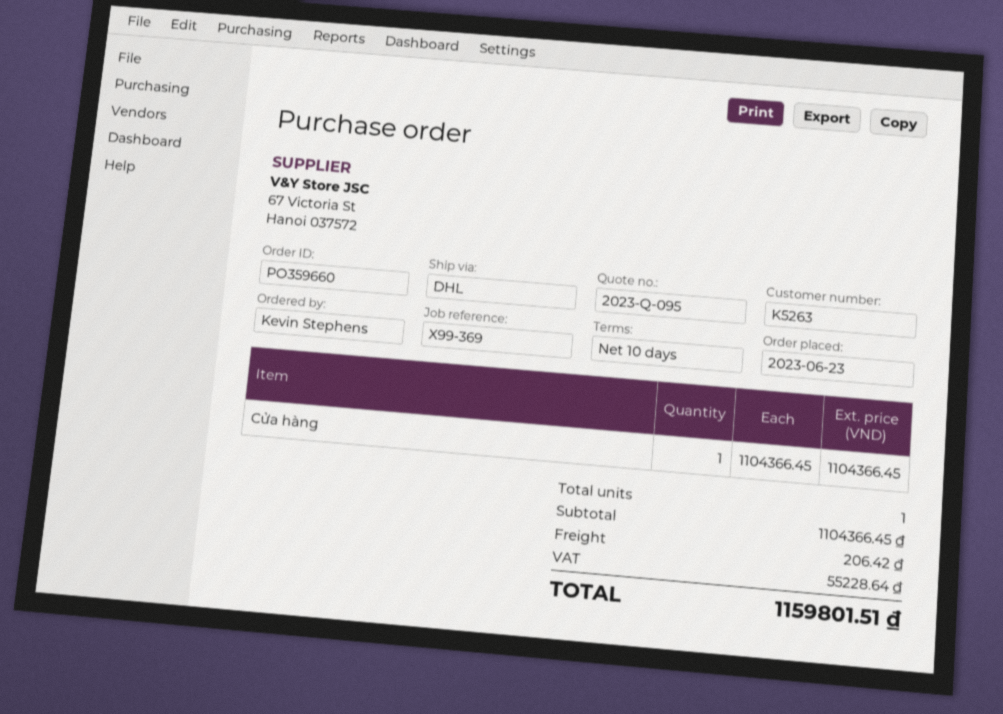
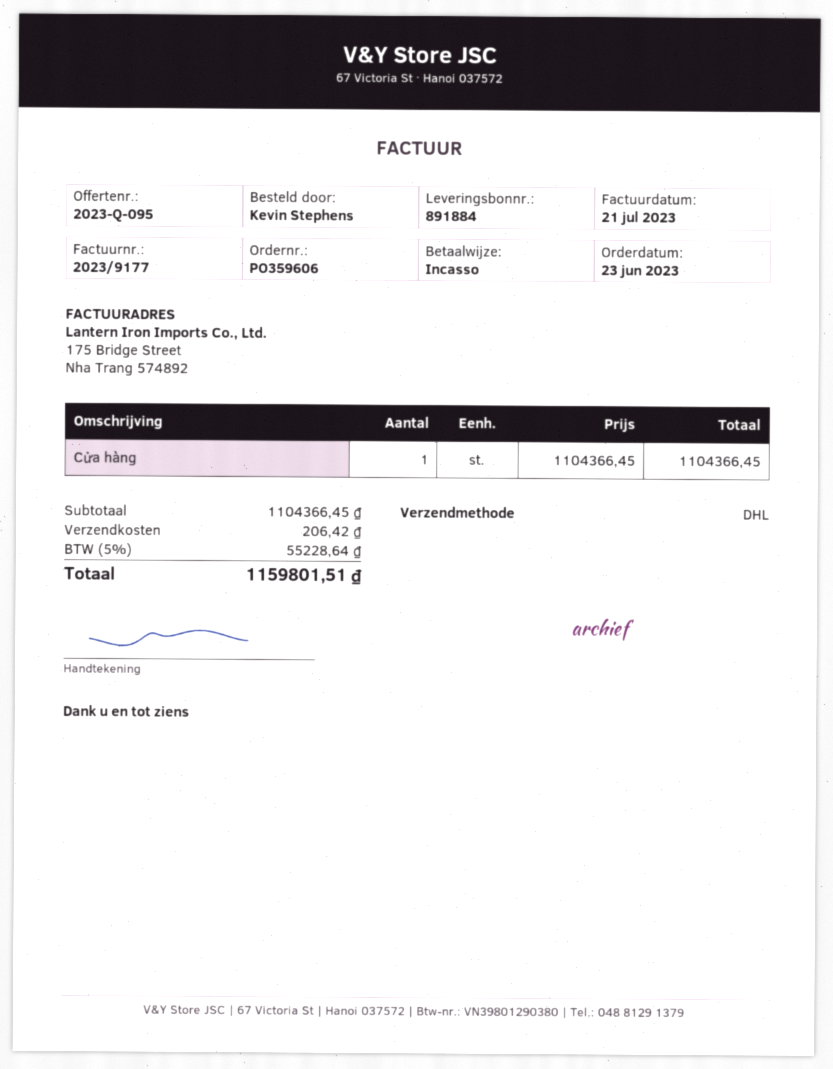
order number: PO359660 -> PO359606

